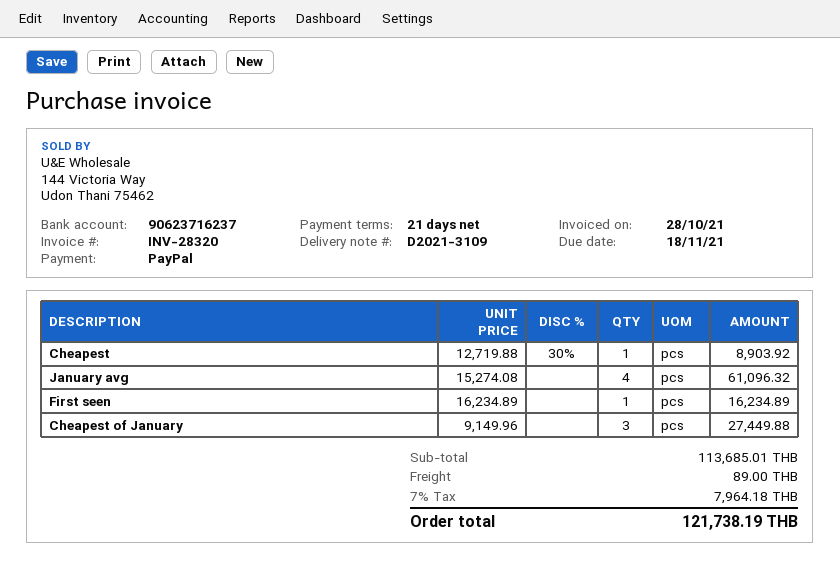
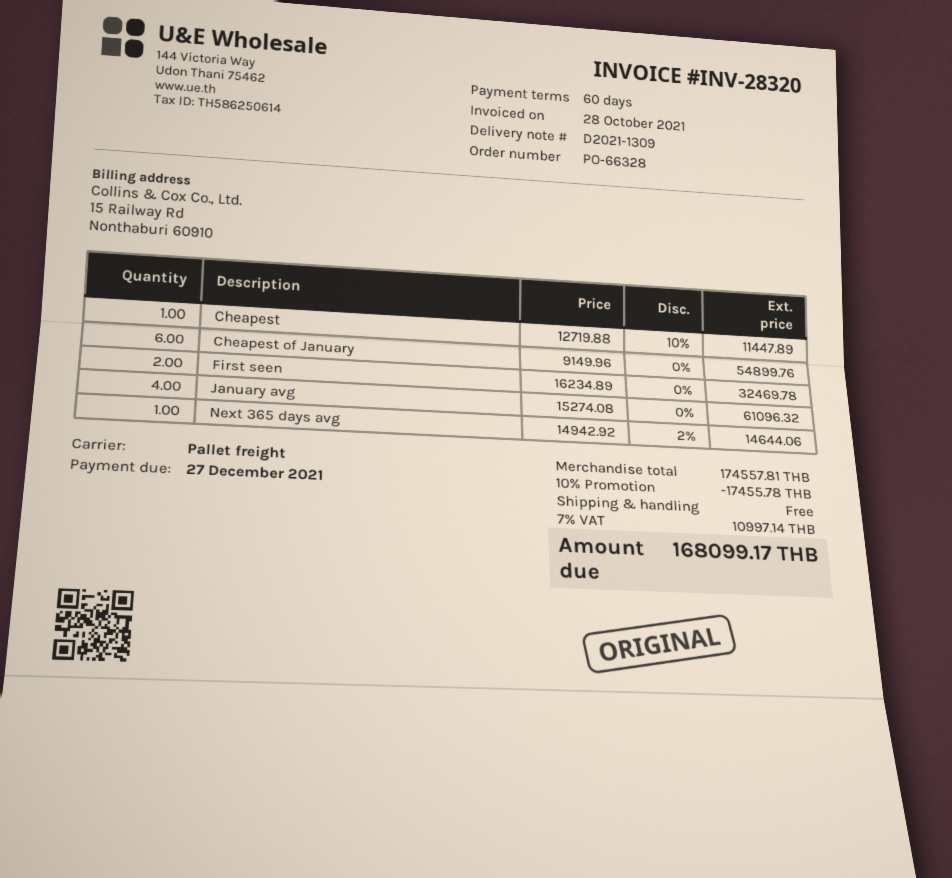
delivery note number: D2021-3109 -> D2021-1309
payment terms: 21 days -> 60 days
due date: 2021-11-18 -> 2021-12-27
Cheapest: 1 x 12719.88 - 30% = 8903.92 -> 1 x 12719.88 - 10% = 11447.89
First seen: 1 x 16234.89 = 16234.89 -> 2 x 16234.89 = 32469.78
Cheapest of January: 3 x 9149.96 = 27449.88 -> 6 x 9149.96 = 54899.76
Next 365 days avg: none -> 1 x 14942.92 - 2% = 14644.06
subtotal: 113685.01 -> 174557.81
discount: none -> 10% = 17455.78
shipping: 89.00 -> 0.00
tax: 7% = 7964.18 -> 7% = 10997.14
total: 121738.19 -> 168099.17

